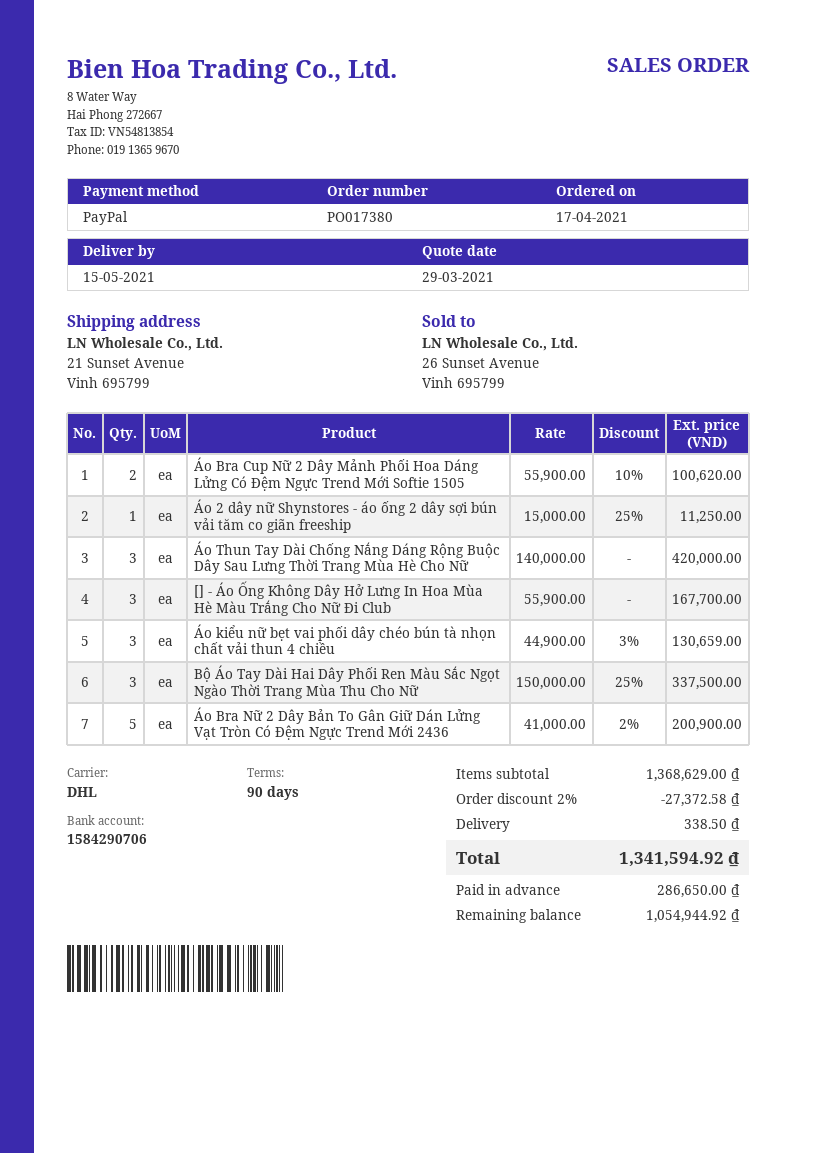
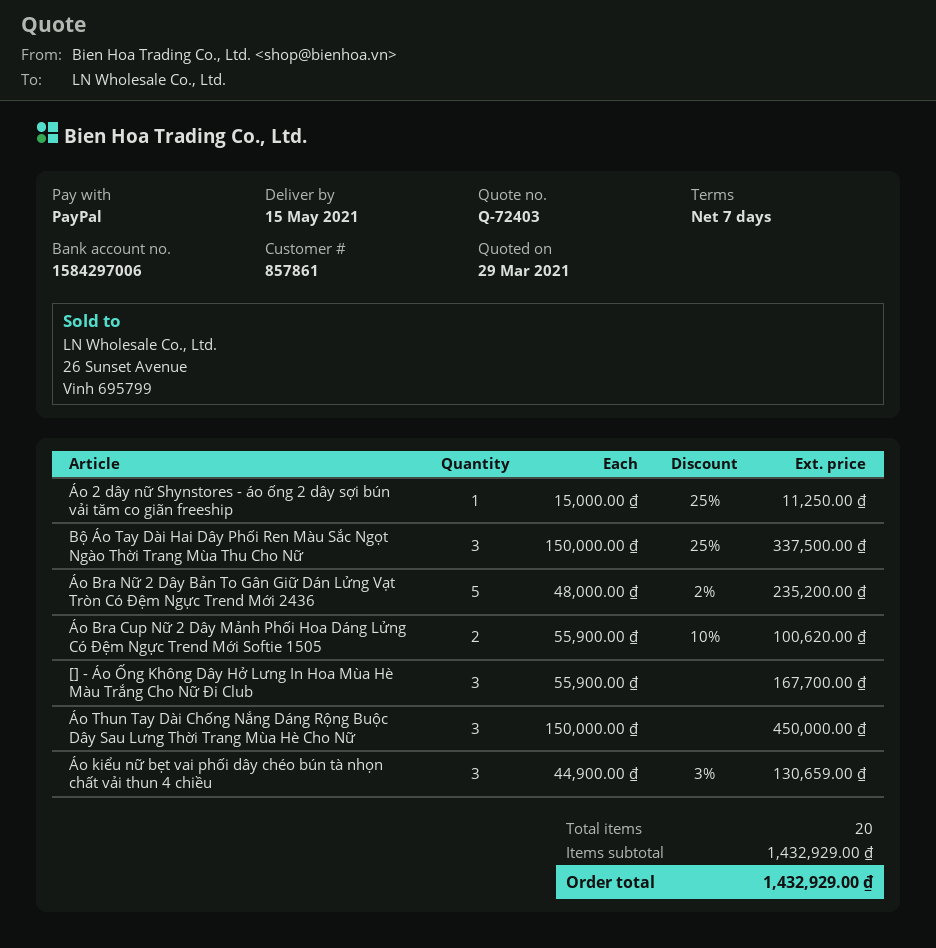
payment terms: 90 days -> 7 days
bank account: 1584290706 -> 1584297006
Áo Thun Tay Dài Chống Nắng Dáng Rộng Buộc Dây Sau Lưng Thời Trang Mùa Hè Cho Nữ: 3 x 140000.00 = 420000.00 -> 3 x 150000.00 = 450000.00
Áo Bra Nữ 2 Dây Bản To Gân Giữ Dán Lửng Vạt Tròn Có Đệm Ngực Trend Mới 2436: 5 x 41000.00 - 2% = 200900.00 -> 5 x 48000.00 - 2% = 235200.00
subtotal: 1368629.00 -> 1432929.00
discount: 2% = 27372.58 -> none
shipping: 338.50 -> none
total: 1341594.92 -> 1432929.00

